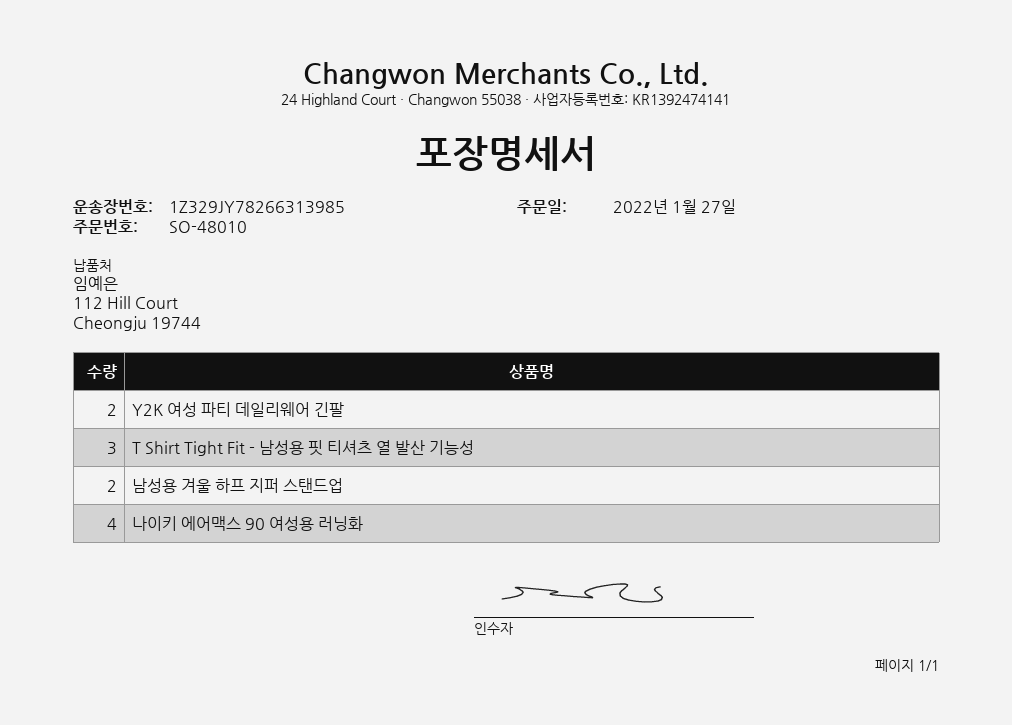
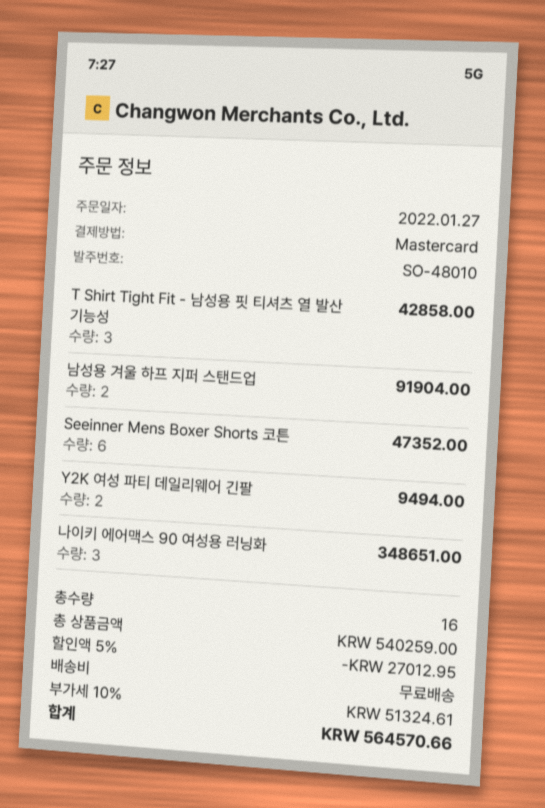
나이키 에어맥스 90 여성용 러닝화: 4 -> 3
Seeinner Mens Boxer Shorts 코튼: none -> 6

